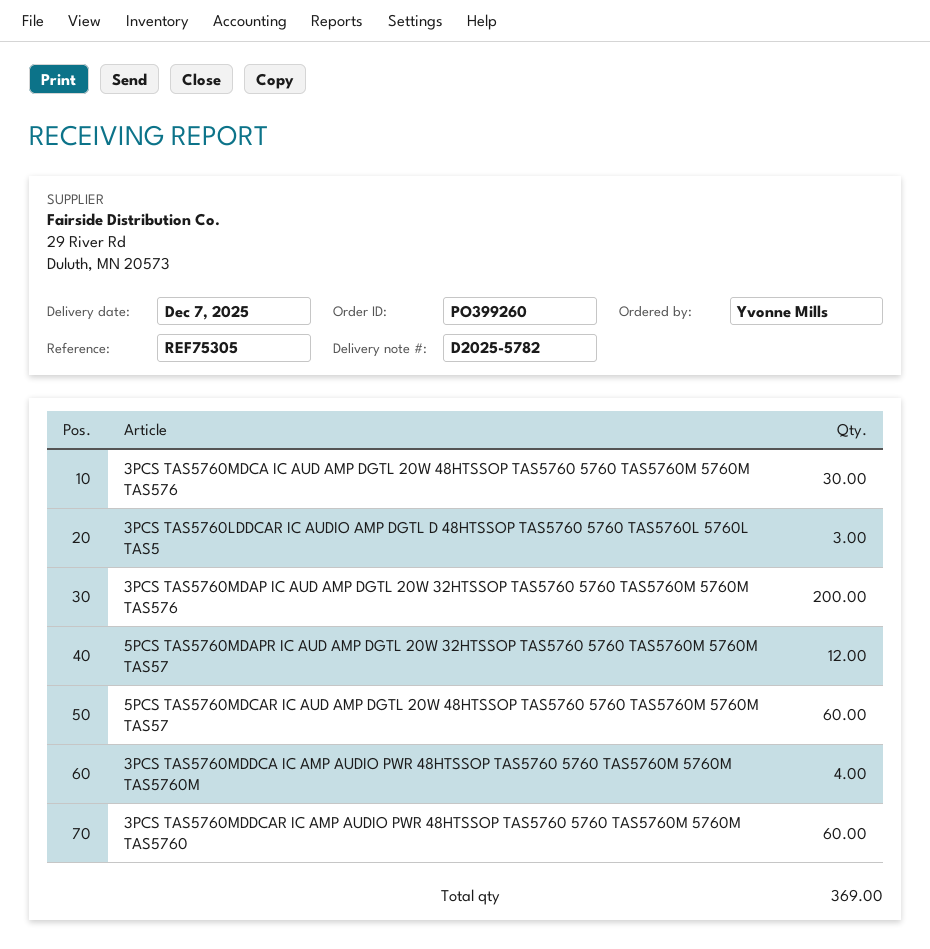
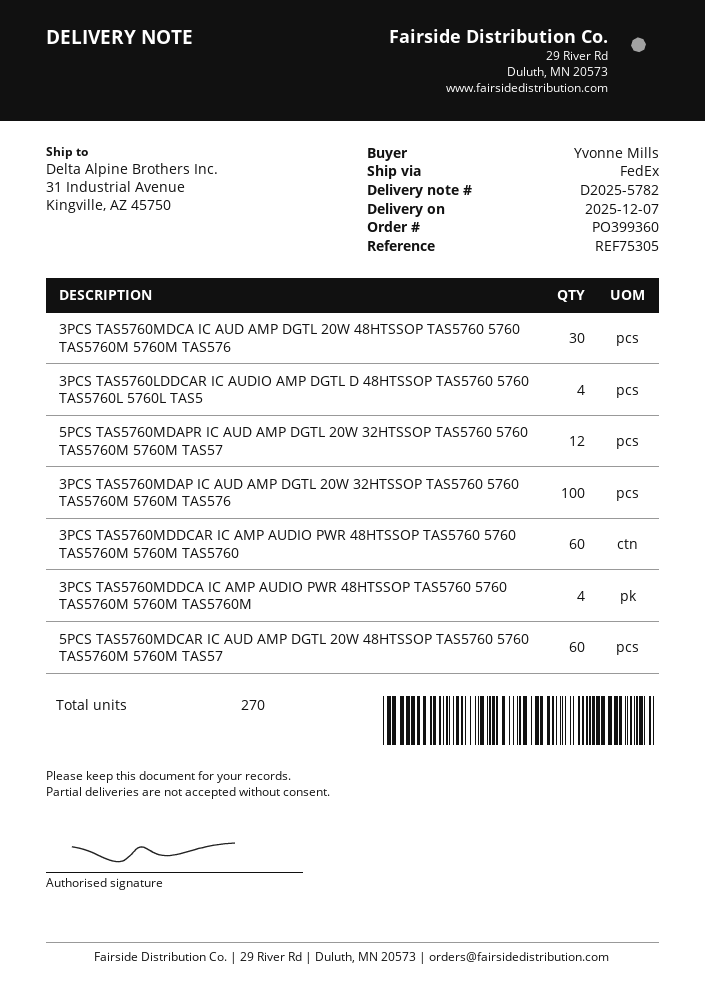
order number: PO399260 -> PO399360
3PCS TAS5760LDDCAR IC AUDIO AMP DGTL D 48HTSSOP TAS5760 5760 TAS5760L 5760L TAS5: 3 -> 4
3PCS TAS5760MDAP IC AUD AMP DGTL 20W 32HTSSOP TAS5760 5760 TAS5760M 5760M TAS576: 200 -> 100
total quantity: 369 -> 270

